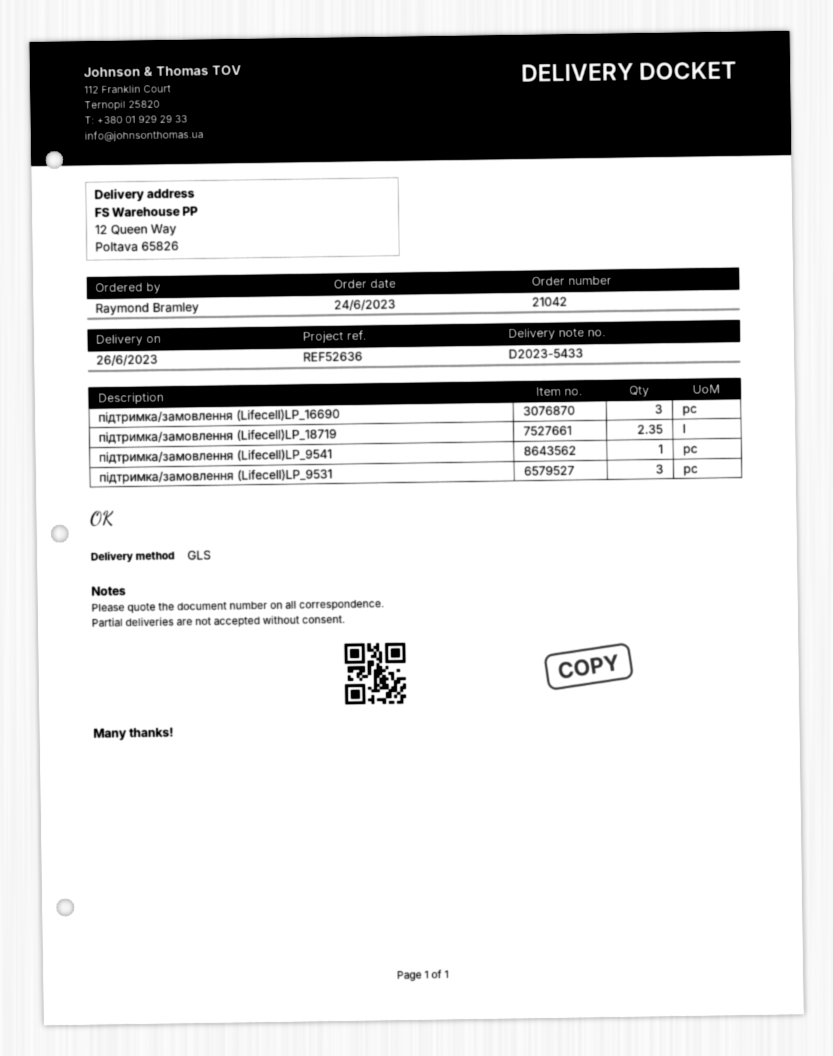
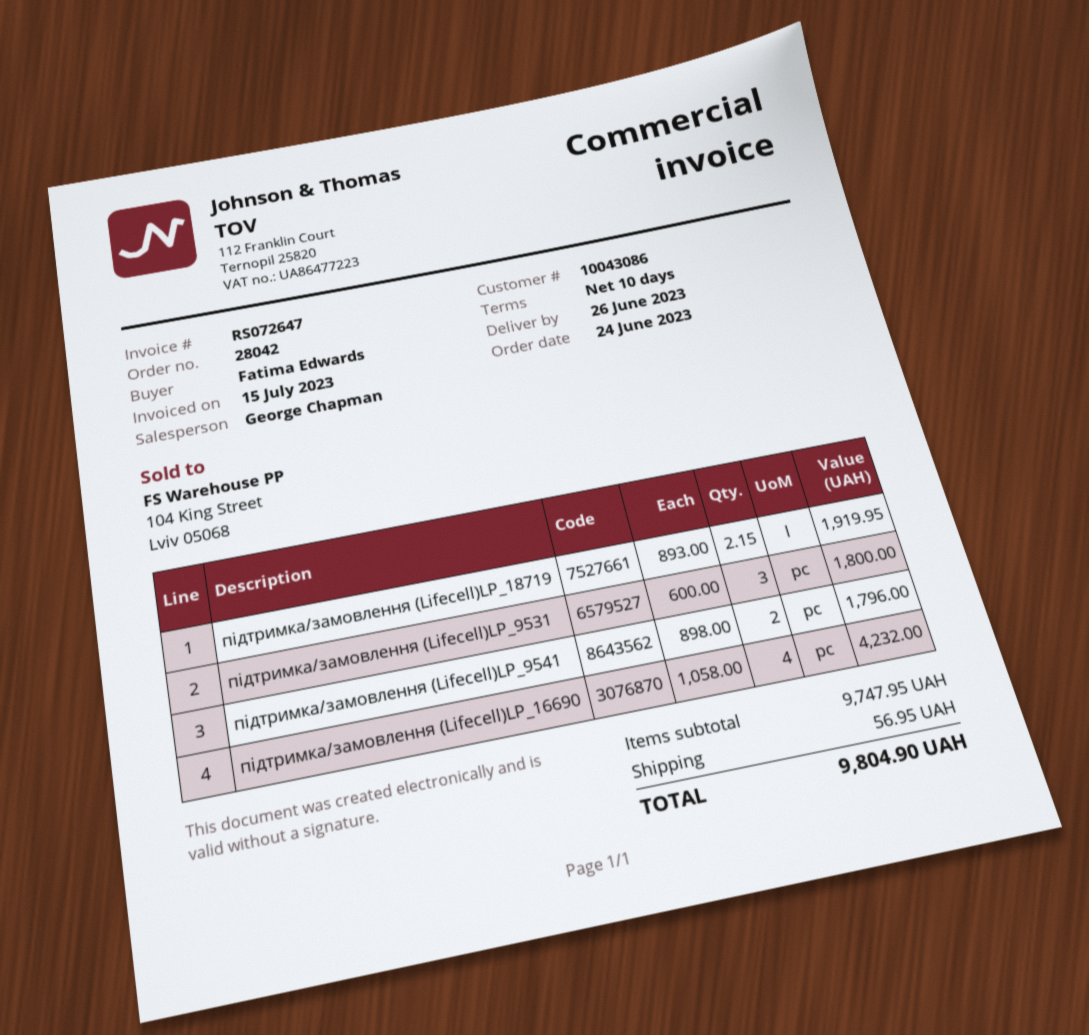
order number: 21042 -> 28042
ordered by: Raymond Bramley -> Fatima Edwards
підтримка/замовлення (Lifecell)LP_16690: 3 -> 4
підтримка/замовлення (Lifecell)LP_18719: 2.35 -> 2.15
підтримка/замовлення (Lifecell)LP_9541: 1 -> 2

